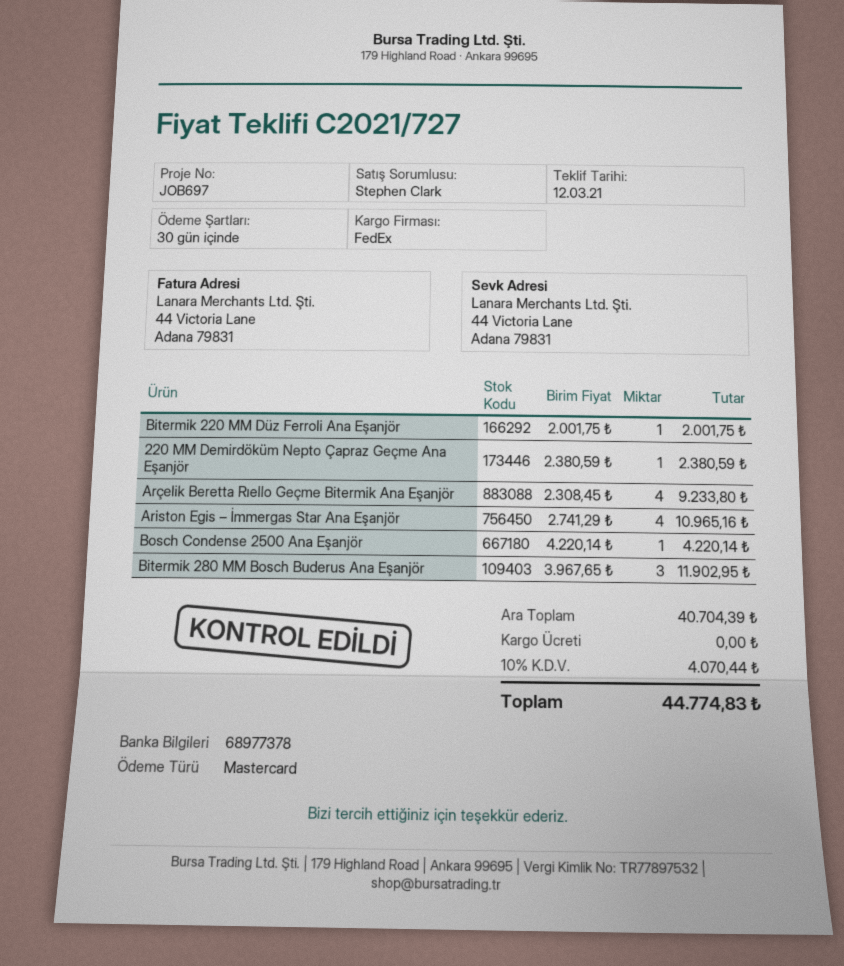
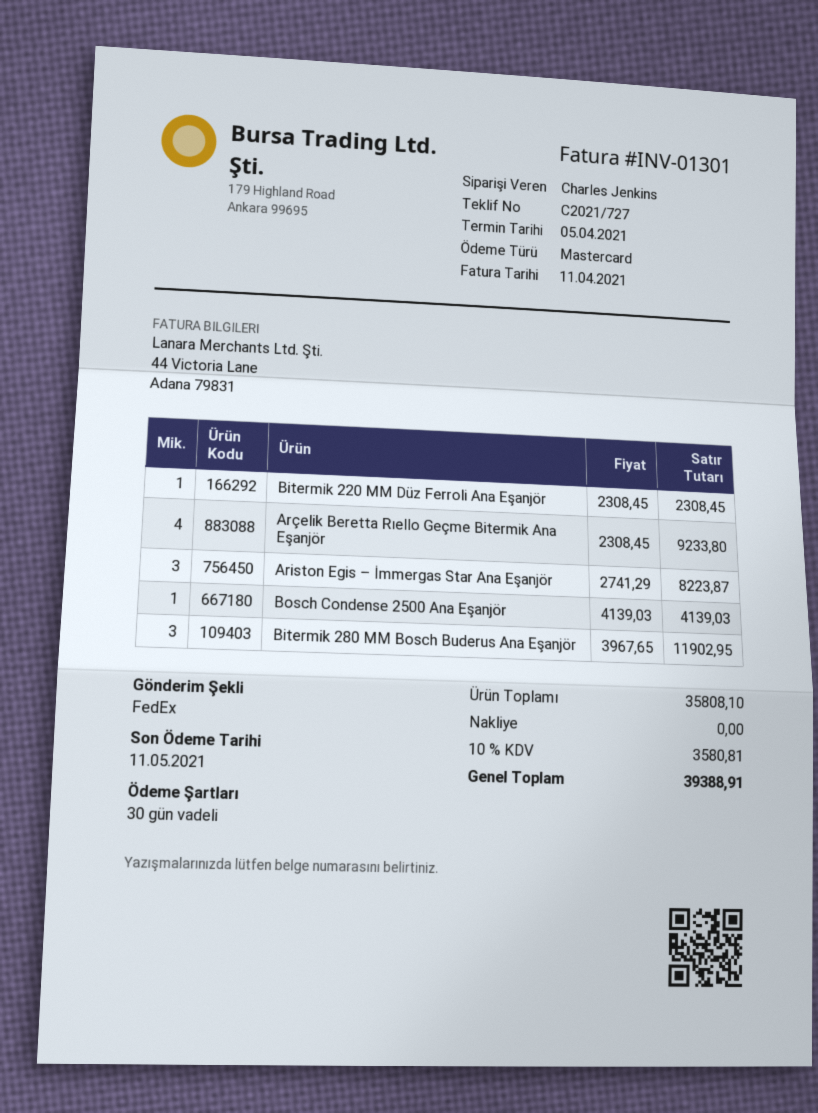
Bitermik 220 MM Düz Ferroli Ana Eşanjör: 1 x 2001.75 = 2001.75 -> 1 x 2308.45 = 2308.45
220 MM Demirdöküm Nepto Çapraz Geçme Ana Eşanjör: 1 x 2380.59 = 2380.59 -> none
Ariston Egis – İmmergas Star Ana Eşanjör: 4 x 2741.29 = 10965.16 -> 3 x 2741.29 = 8223.87
Bosch Condense 2500 Ana Eşanjör: 1 x 4220.14 = 4220.14 -> 1 x 4139.03 = 4139.03
subtotal: 40704.39 -> 35808.10
tax: 10% = 4070.44 -> 10% = 3580.81
total: 44774.83 -> 39388.91

